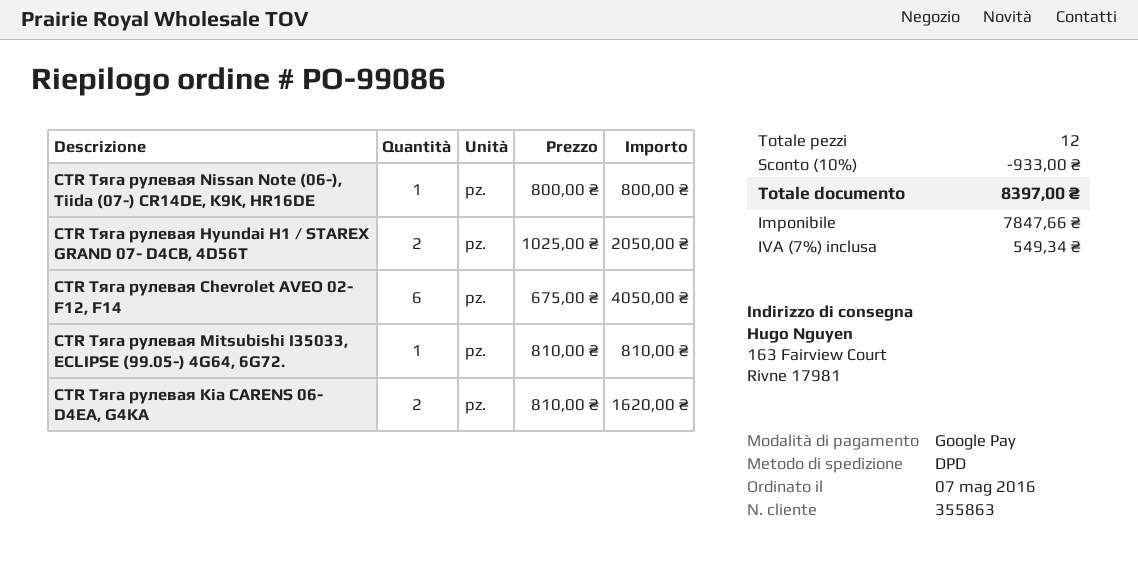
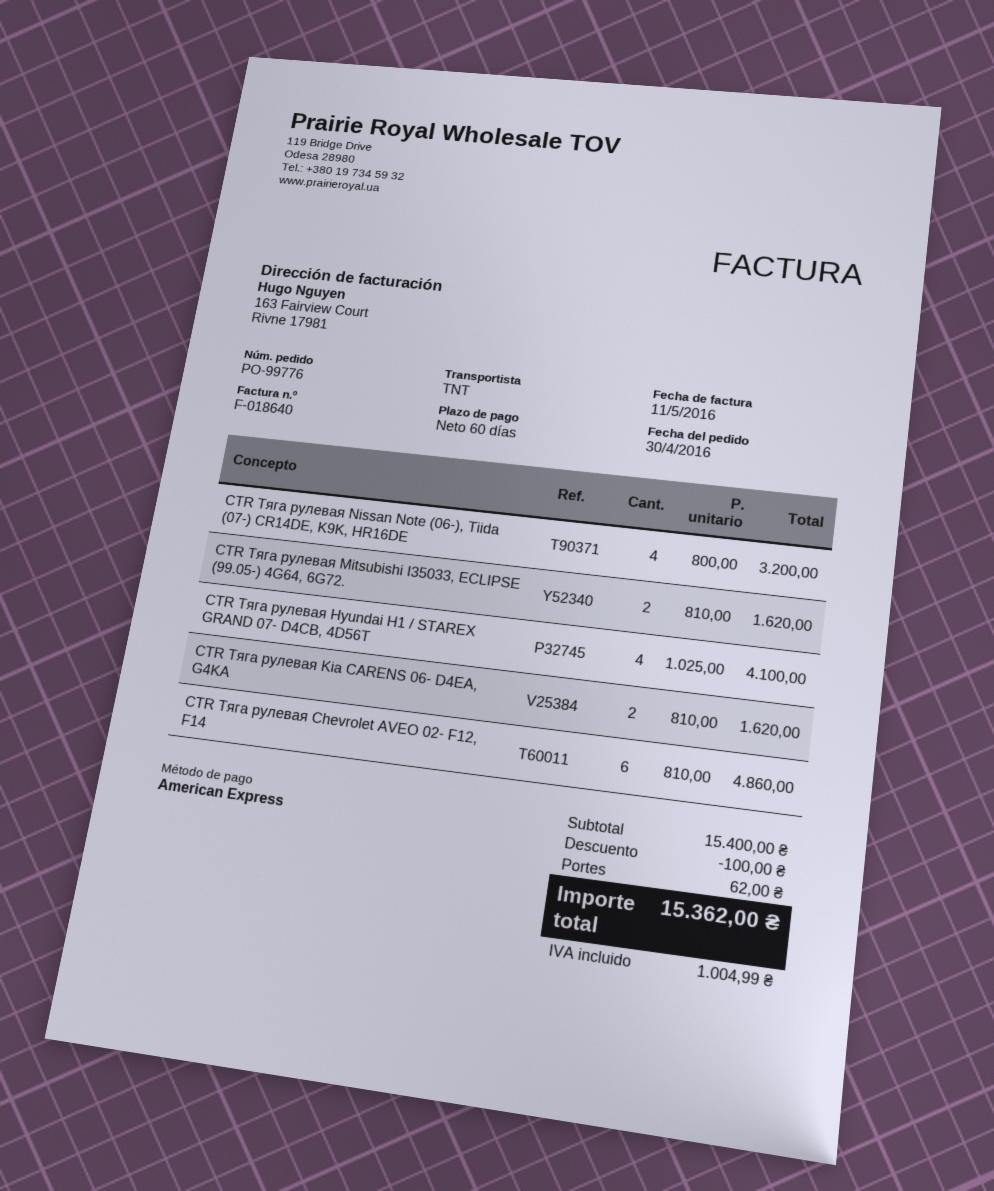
order number: PO-99086 -> PO-99776
order date: 2016-05-07 -> 2016-04-30
payment method: Google Pay -> American Express
shipping method: DPD -> TNT
CTR Тяга рулевая Nissan Note (06-), Tiida (07-) CR14DE, K9K, HR16DE: 1 x 800.00 = 800.00 -> 4 x 800.00 = 3200.00
CTR Тяга рулевая Hyundai H1 / STAREX GRAND 07- D4CB, 4D56T: 2 x 1025.00 = 2050.00 -> 4 x 1025.00 = 4100.00
CTR Тяга рулевая Chevrolet AVEO 02- F12, F14: 6 x 675.00 = 4050.00 -> 6 x 810.00 = 4860.00
CTR Тяга рулевая Mitsubishi I35033, ECLIPSE (99.05-) 4G64, 6G72.: 1 x 810.00 = 810.00 -> 2 x 810.00 = 1620.00
discount: 933.00 -> 100.00
shipping: none -> 62.00
tax: 549.34 -> 1004.99
total: 8397.00 -> 15362.00

